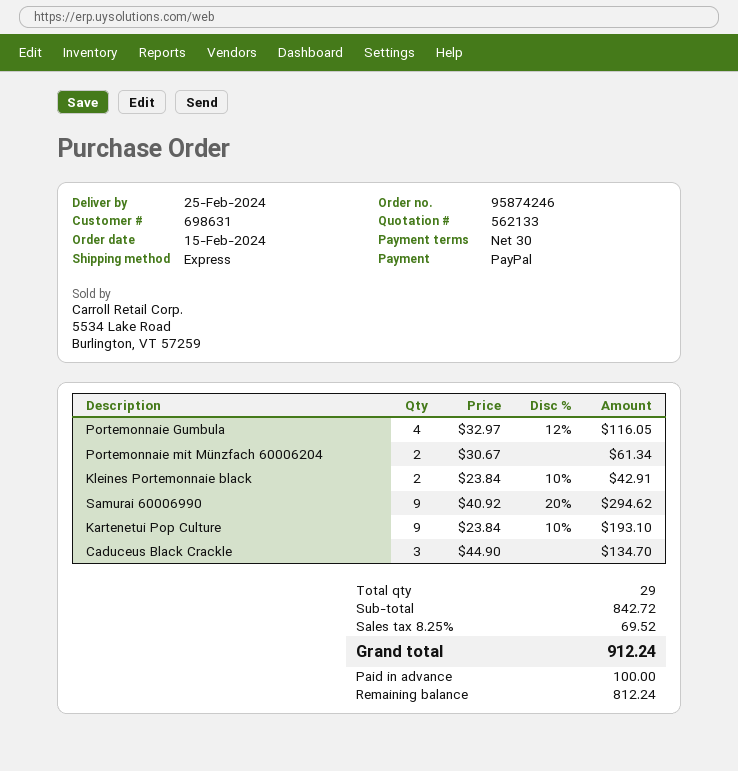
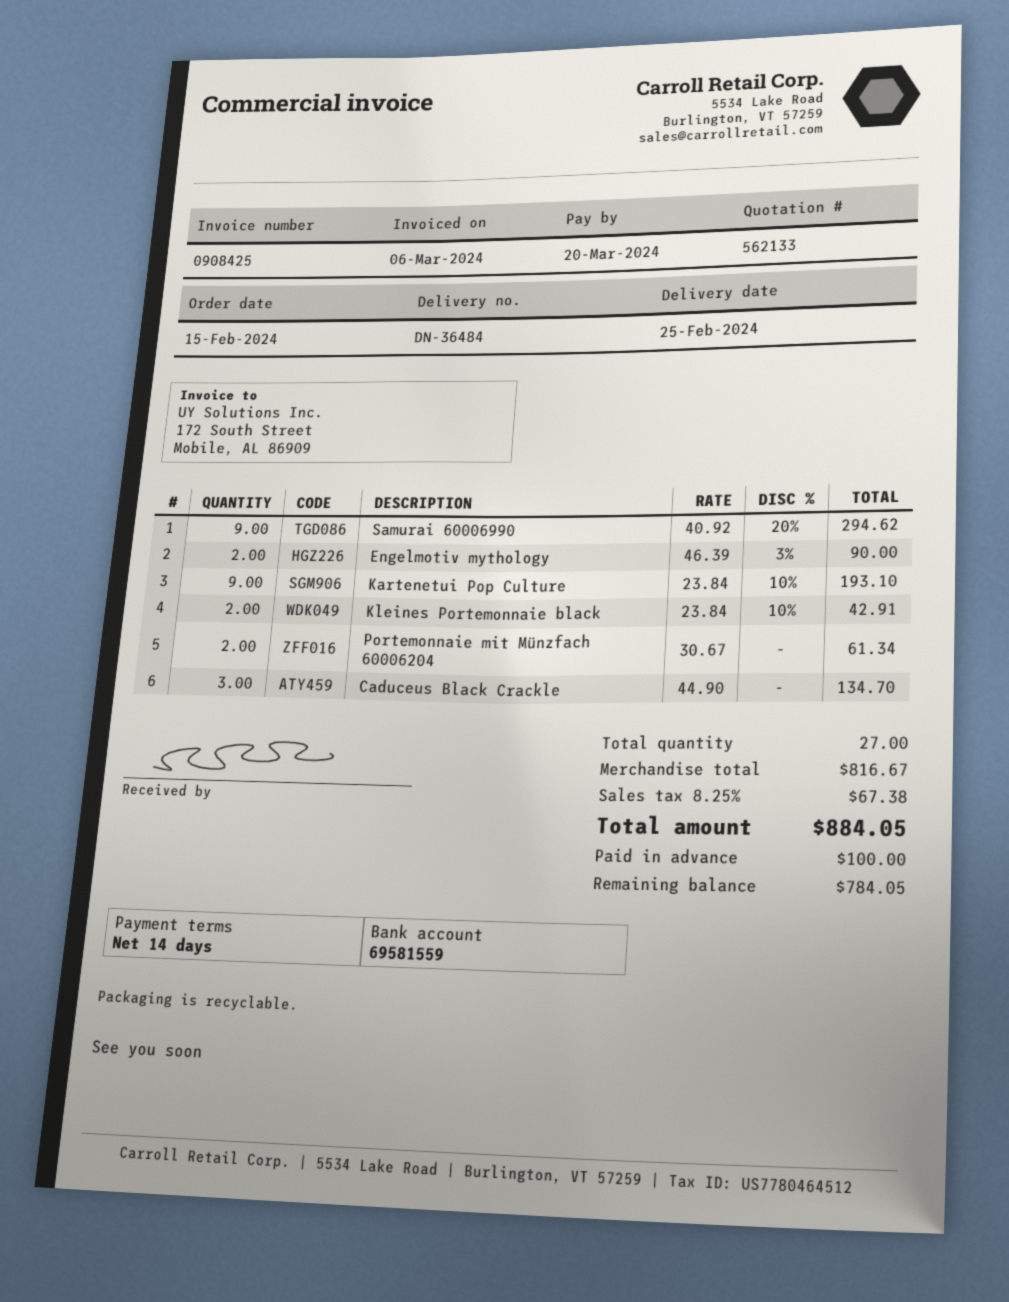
payment terms: 30 days -> 14 days
Portemonnaie Gumbula: 4 x 32.97 - 12% = 116.05 -> none
Engelmotiv mythology: none -> 2 x 46.39 - 3% = 90.00
total quantity: 29 -> 27
subtotal: 842.72 -> 816.67
tax: 8.25% = 69.52 -> 8.25% = 67.38
total: 912.24 -> 884.05
balance: 812.24 -> 784.05

